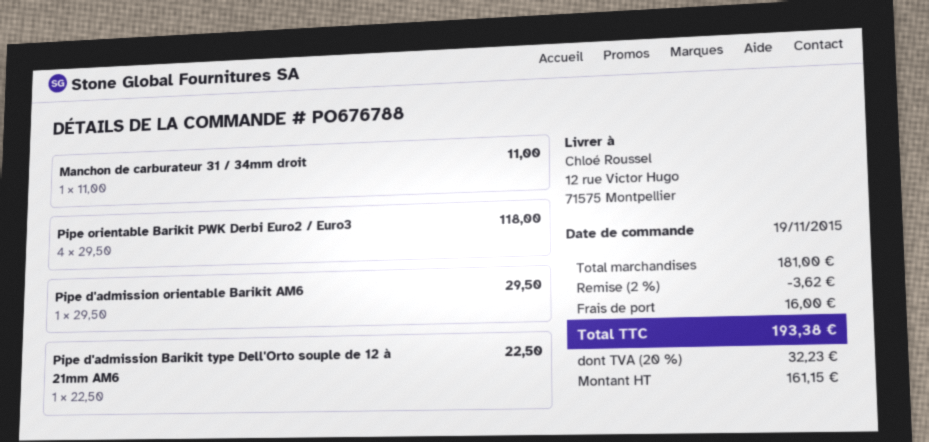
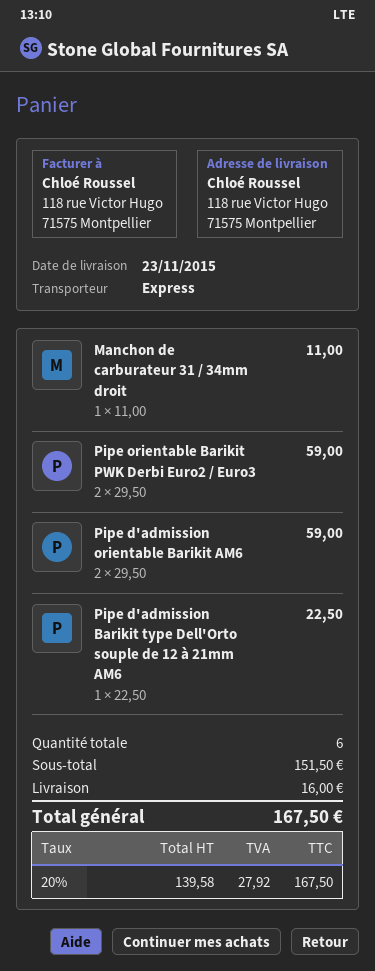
ship to: 12 rue Victor Hugo, 71575 Montpellier -> 118 rue Victor Hugo, 71575 Montpellier
Pipe orientable Barikit PWK Derbi Euro2 / Euro3: 4 x 29.50 = 118.00 -> 2 x 29.50 = 59.00
Pipe d'admission orientable Barikit AM6: 1 x 29.50 = 29.50 -> 2 x 29.50 = 59.00
subtotal: 181.00 -> 151.50
discount: 2% = 3.62 -> none
net: 161.15 -> 139.58
tax: 20% = 32.23 -> 20% = 27.92
total: 193.38 -> 167.50

